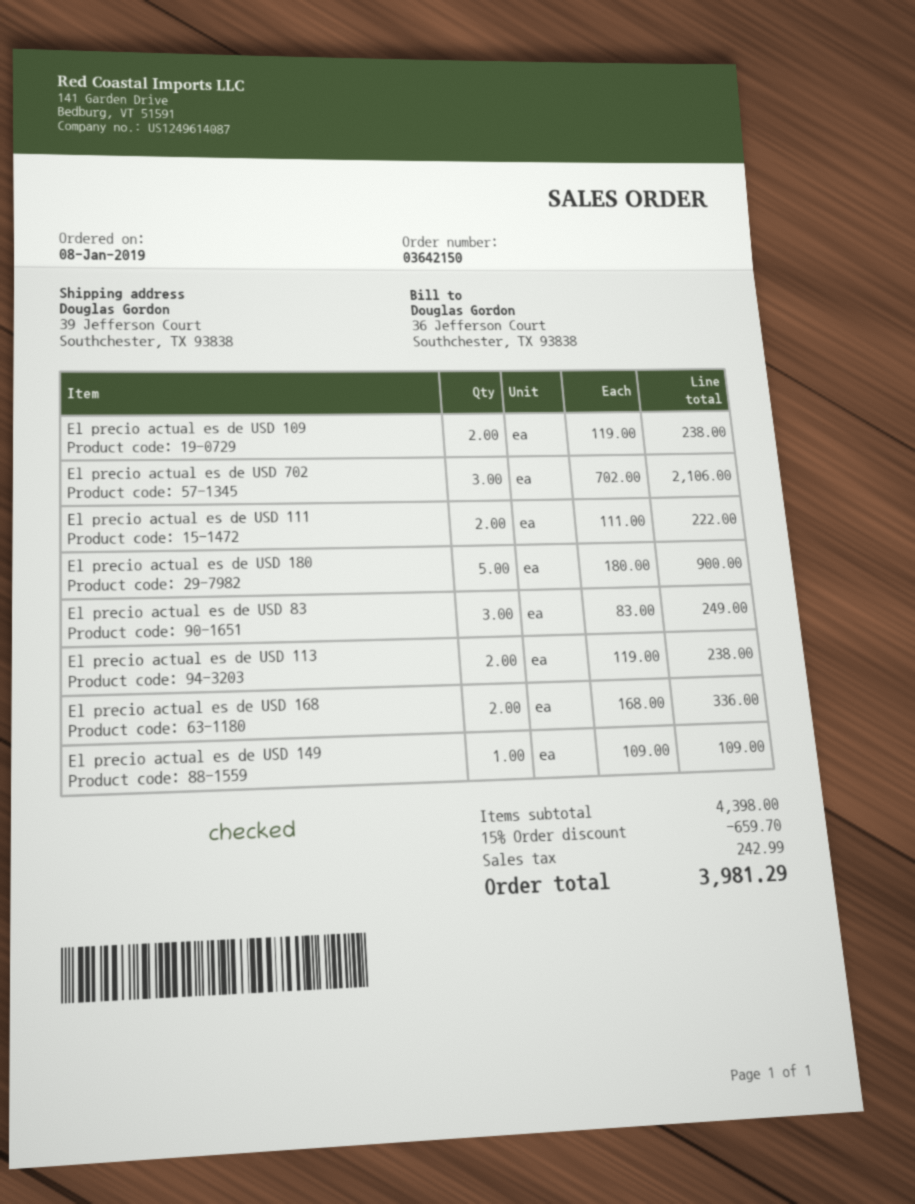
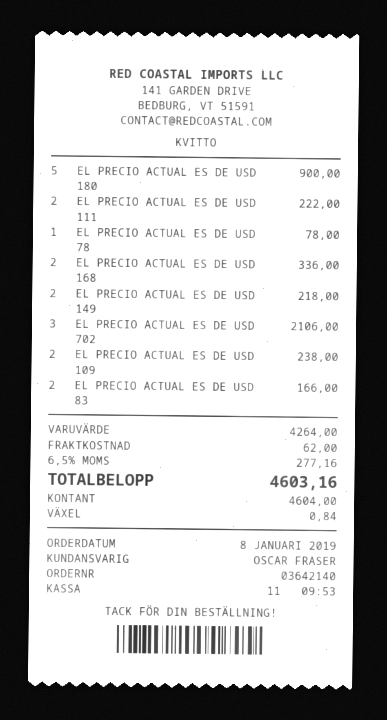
order number: 03642150 -> 03642140
El precio actual es de USD 83: 3 for 249.00 -> 2 for 166.00
El precio actual es de USD 113: 2 for 238.00 -> none
El precio actual es de USD 149: 1 for 109.00 -> 2 for 218.00
EL PRECIO ACTUAL ES DE USD 78: none -> 1 for 78.00
subtotal: 4398.00 -> 4264.00
discount: 15% = 659.70 -> none
shipping: none -> 62.00
tax: 242.99 -> 277.16
total: 3981.29 -> 4603.16

